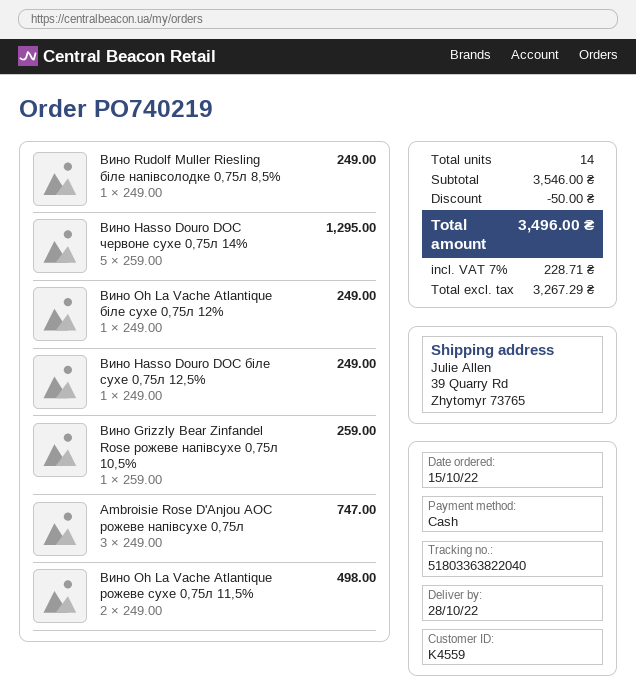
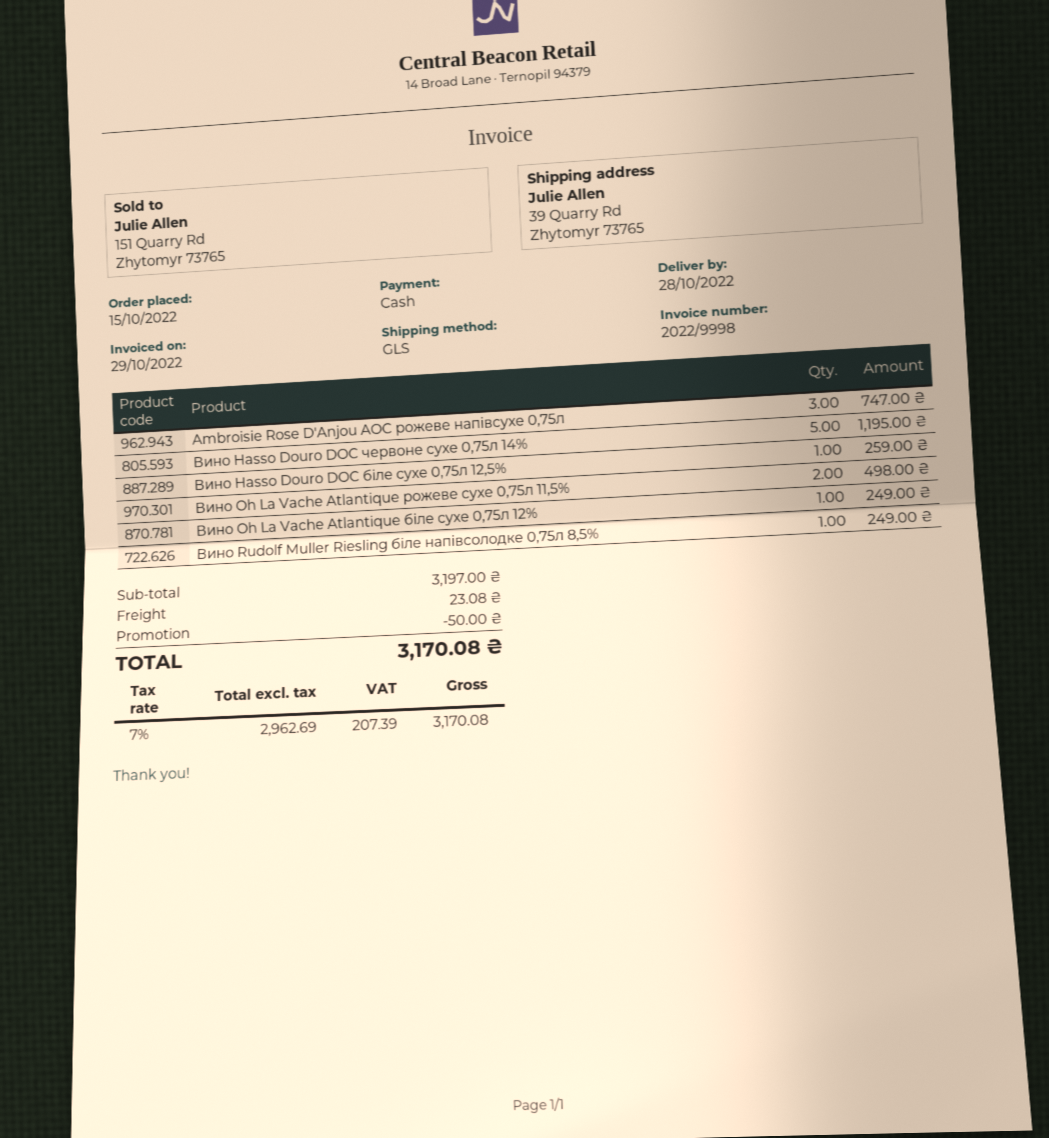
Вино Hasso Douro DOC червоне сухе 0,75л 14%: 5 for 1295.00 -> 5 for 1195.00
Вино Hasso Douro DOC біле сухе 0,75л 12,5%: 1 for 249.00 -> 1 for 259.00
Вино Grizzly Bear Zinfandel Rose рожеве напівсухе 0,75л 10,5%: 1 for 259.00 -> none
subtotal: 3546.00 -> 3197.00
shipping: none -> 23.08
net: 3267.29 -> 2962.69
tax: 7% = 228.71 -> 7% = 207.39
total: 3496.00 -> 3170.08

